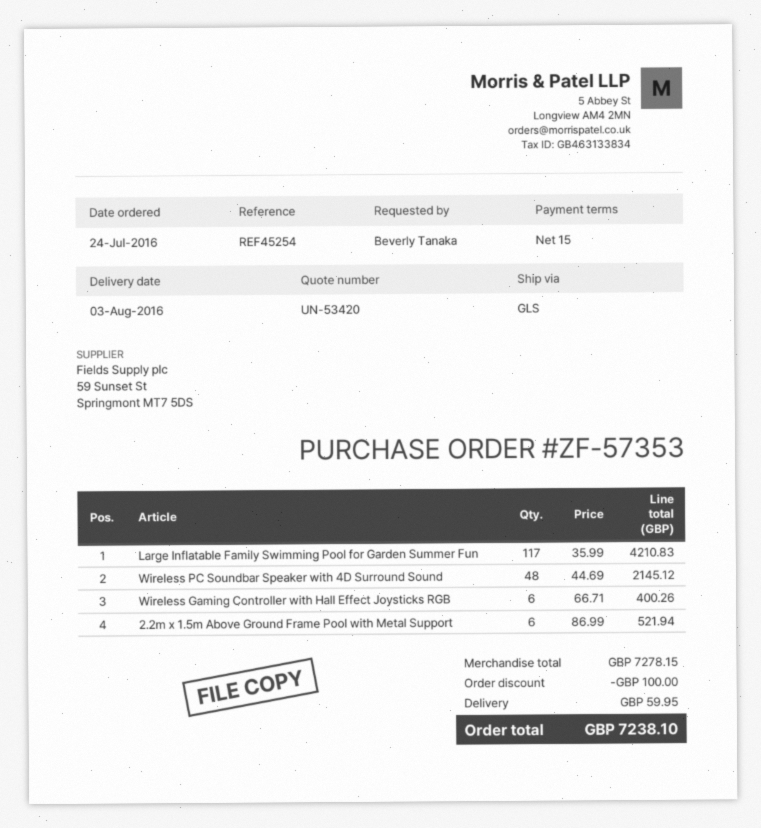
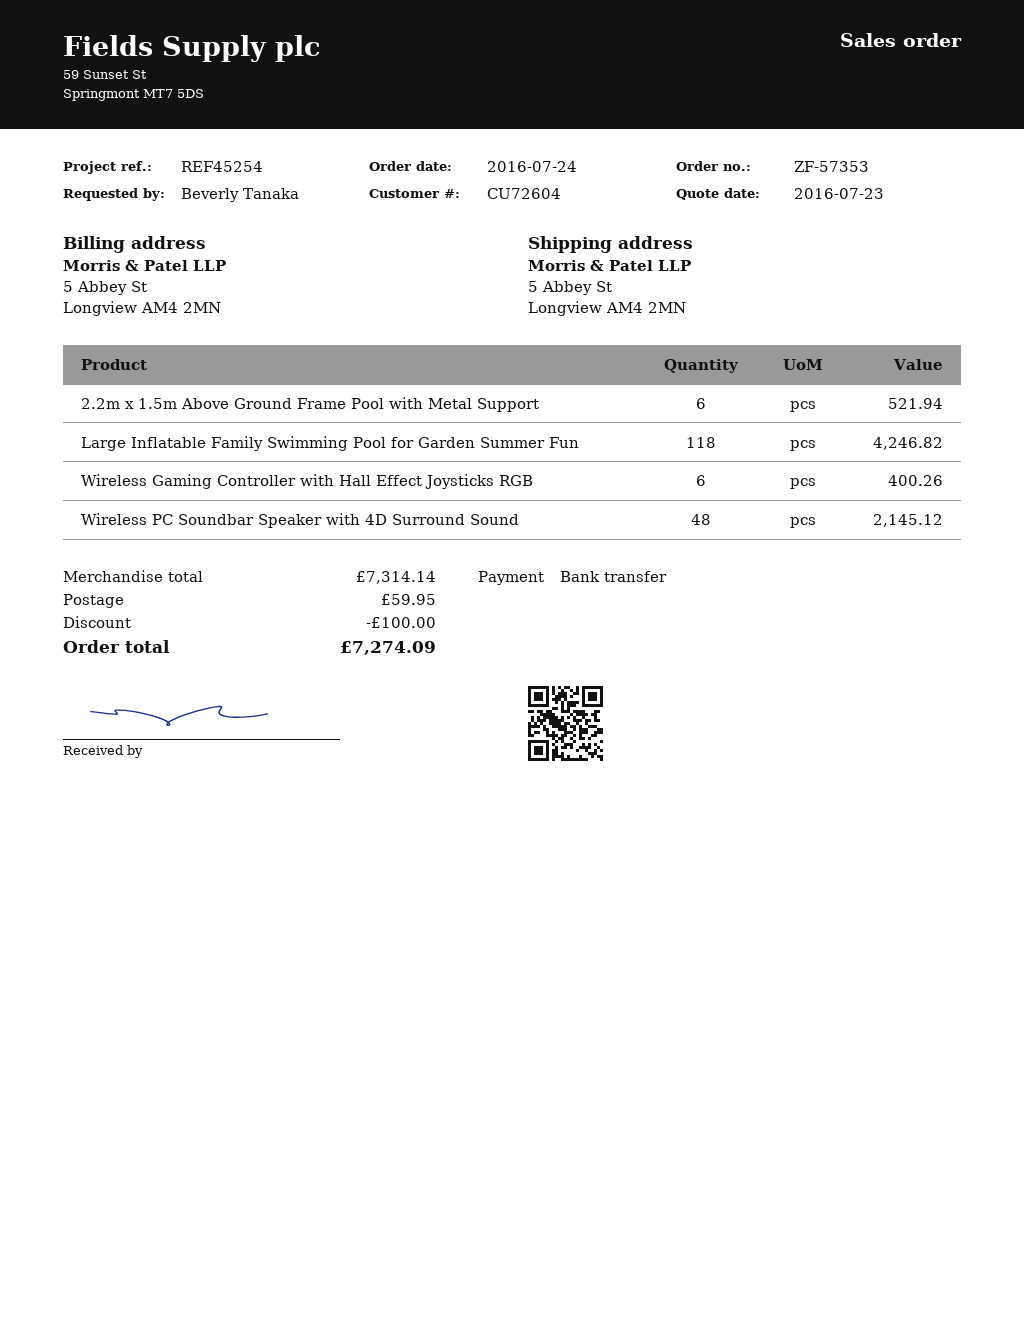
Large Inflatable Family Swimming Pool for Garden Summer Fun: 117 for 4210.83 -> 118 for 4246.82
subtotal: 7278.15 -> 7314.14
total: 7238.10 -> 7274.09

